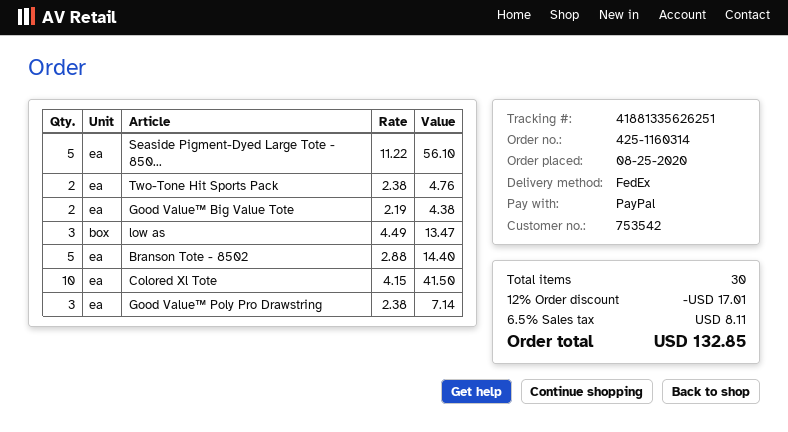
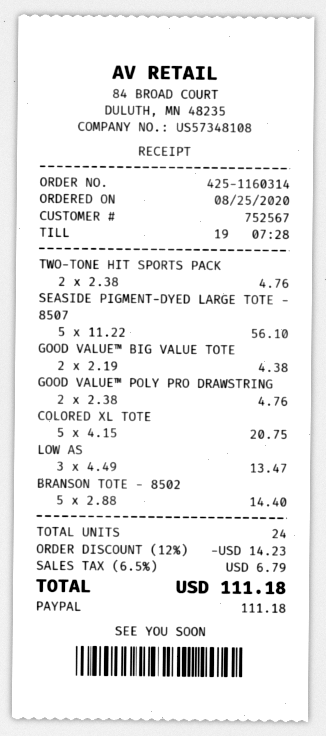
customer number: 753542 -> 752567
Colored Xl Tote: 10 x 4.15 = 41.50 -> 5 x 4.15 = 20.75
Good Value™ Poly Pro Drawstring: 3 x 2.38 = 7.14 -> 2 x 2.38 = 4.76
total quantity: 30 -> 24
discount: 12% = 17.01 -> 12% = 14.23
tax: 6.5% = 8.11 -> 6.5% = 6.79
total: 132.85 -> 111.18

